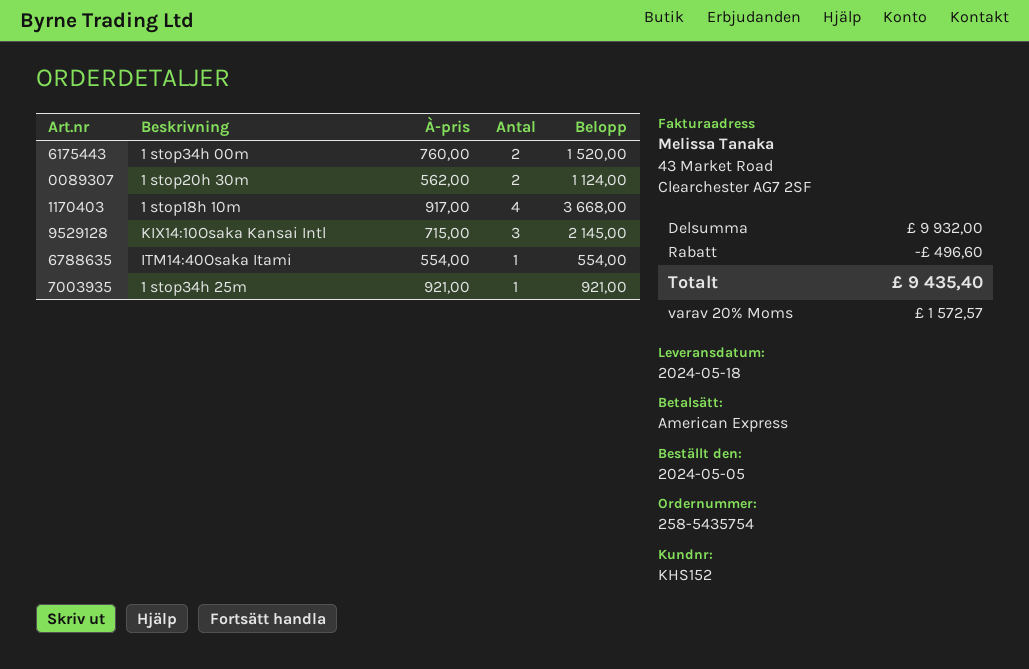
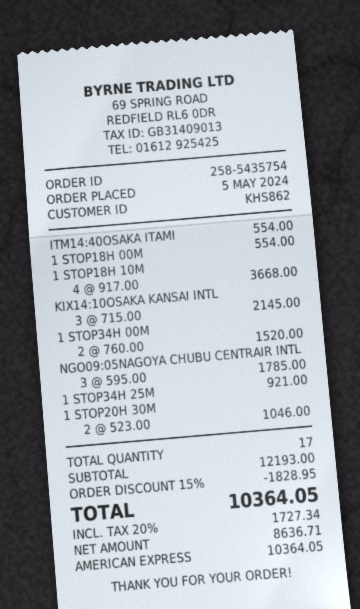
customer number: KHS152 -> KHS862
1 stop20h 30m: 2 x 562.00 = 1124.00 -> 2 x 523.00 = 1046.00
1 STOP18H 00M: none -> 1 x 554.00 = 554.00
NGO09:05NAGOYA CHUBU CENTRAIR INTL: none -> 3 x 595.00 = 1785.00
subtotal: 9932.00 -> 12193.00
discount: 496.60 -> 1828.95
tax: 20% = 1572.57 -> 20% = 1727.34
total: 9435.40 -> 10364.05

